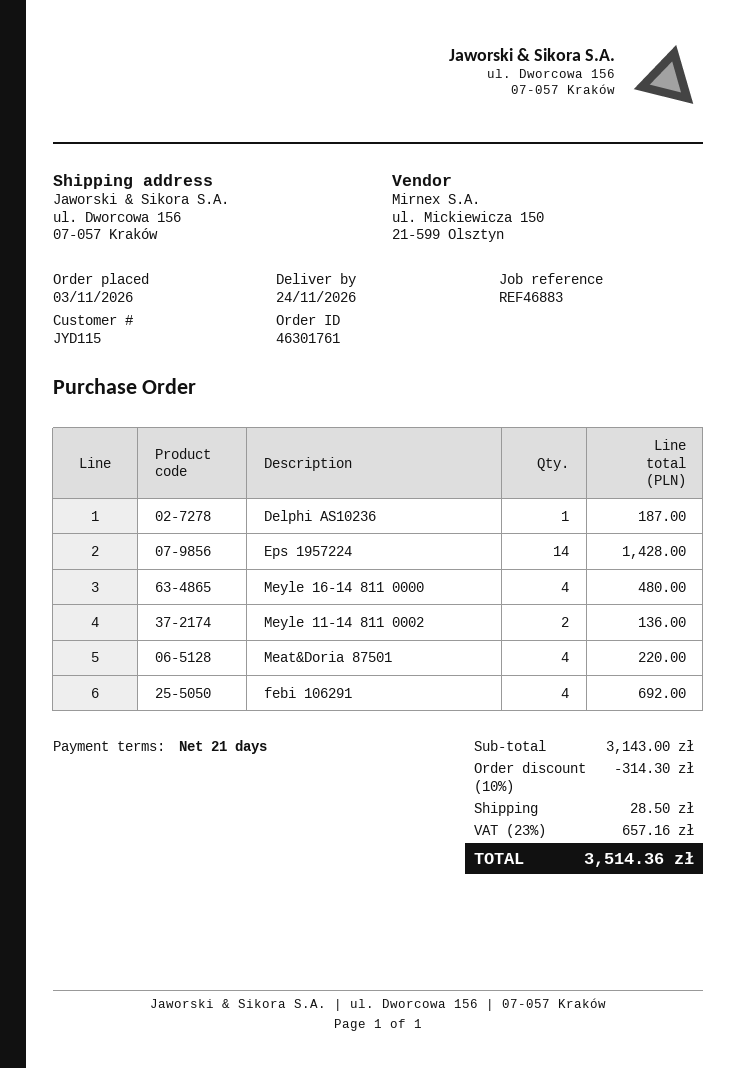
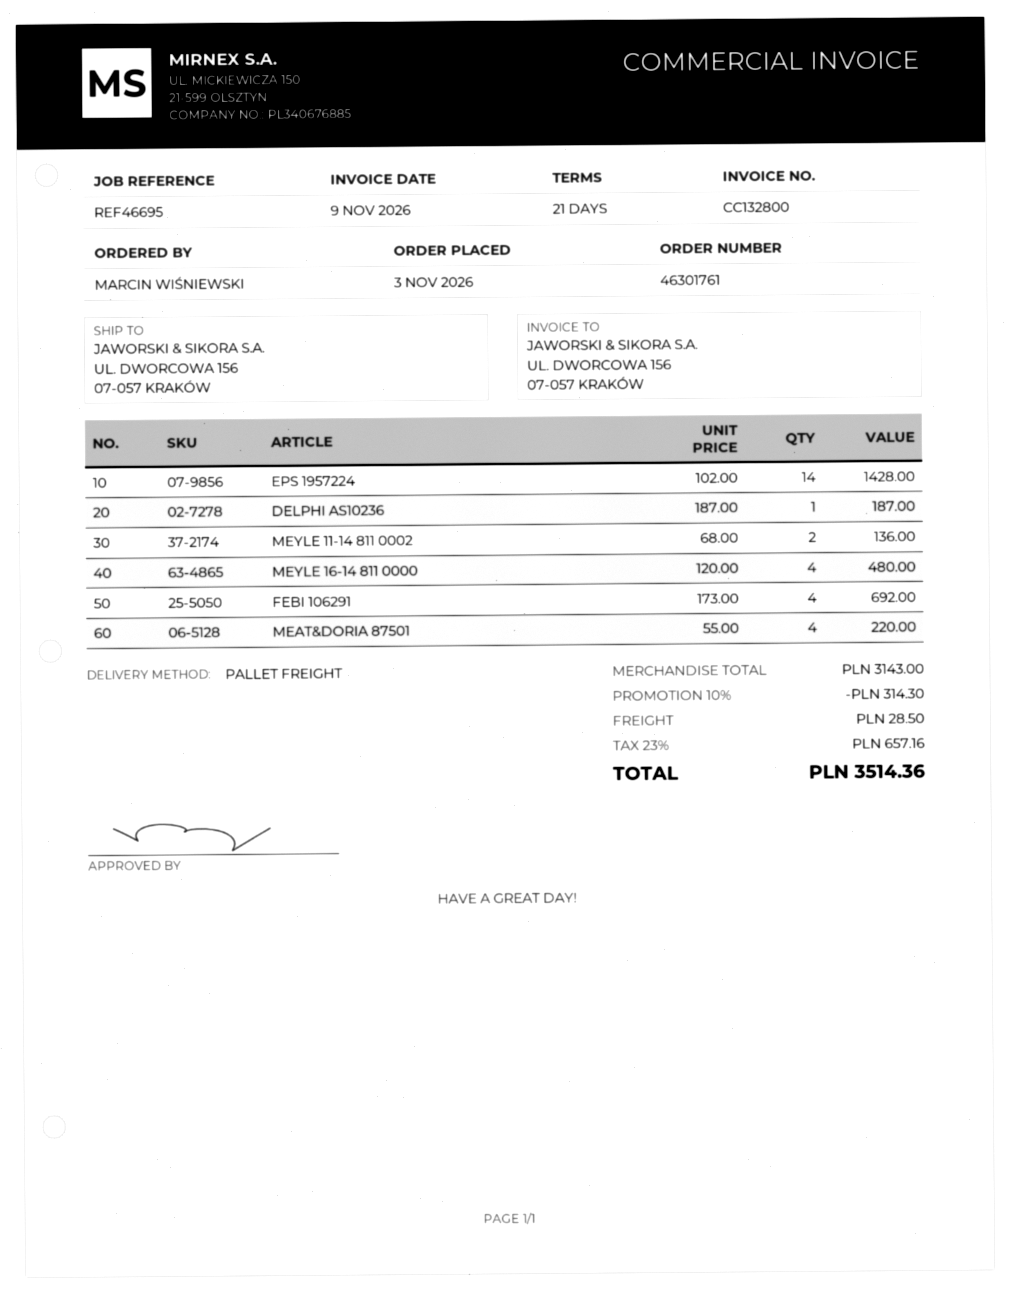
reference: REF46883 -> REF46695

